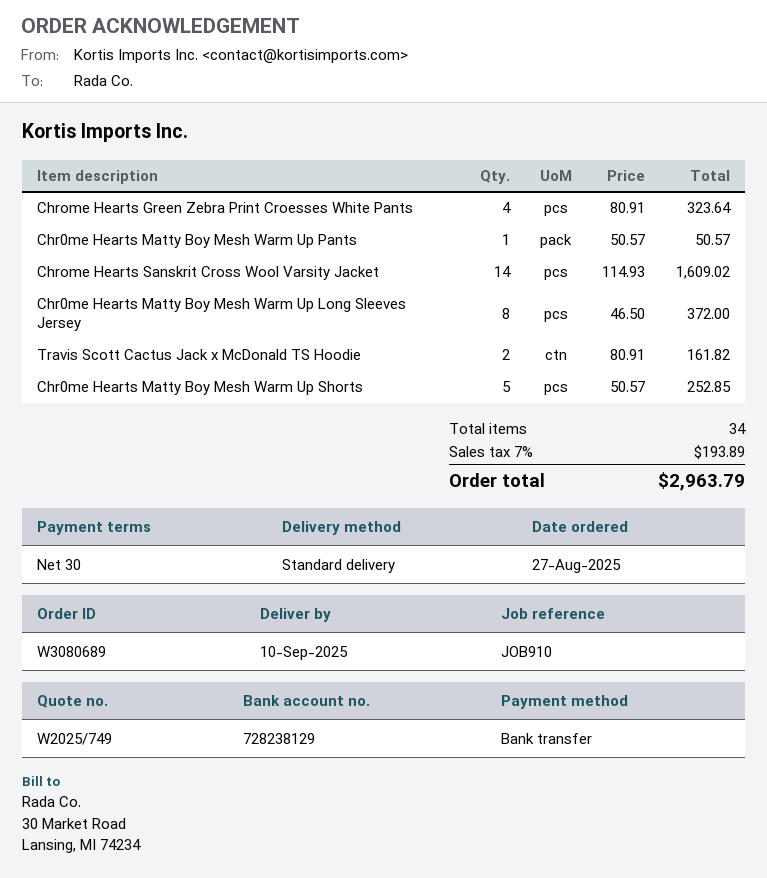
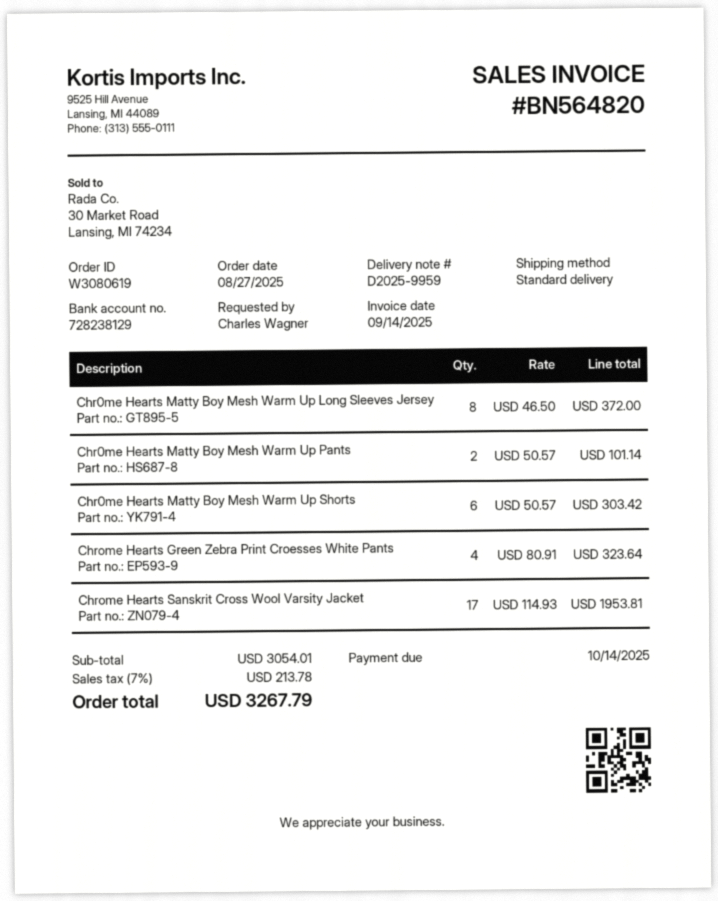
order number: W3080689 -> W3080619
Chr0me Hearts Matty Boy Mesh Warm Up Pants: 1 x 50.57 = 50.57 -> 2 x 50.57 = 101.14
Chrome Hearts Sanskrit Cross Wool Varsity Jacket: 14 x 114.93 = 1609.02 -> 17 x 114.93 = 1953.81
Travis Scott Cactus Jack x McDonald TS Hoodie: 2 x 80.91 = 161.82 -> none
Chr0me Hearts Matty Boy Mesh Warm Up Shorts: 5 x 50.57 = 252.85 -> 6 x 50.57 = 303.42
tax: 7% = 193.89 -> 7% = 213.78
total: 2963.79 -> 3267.79

